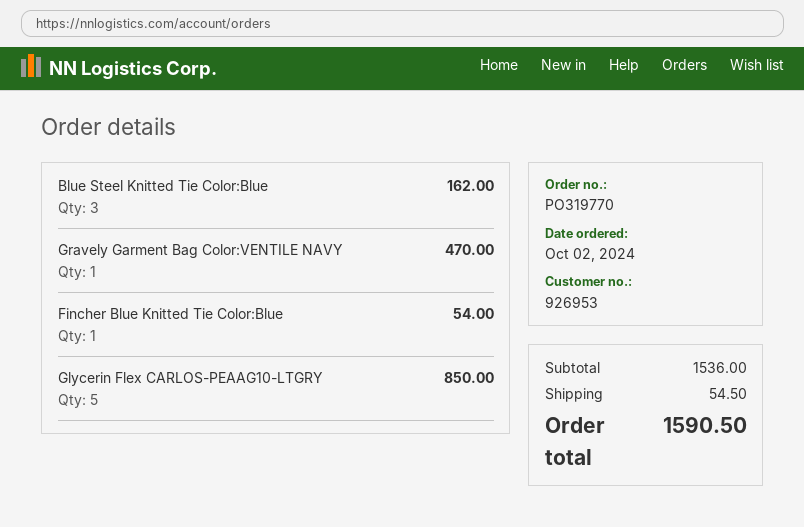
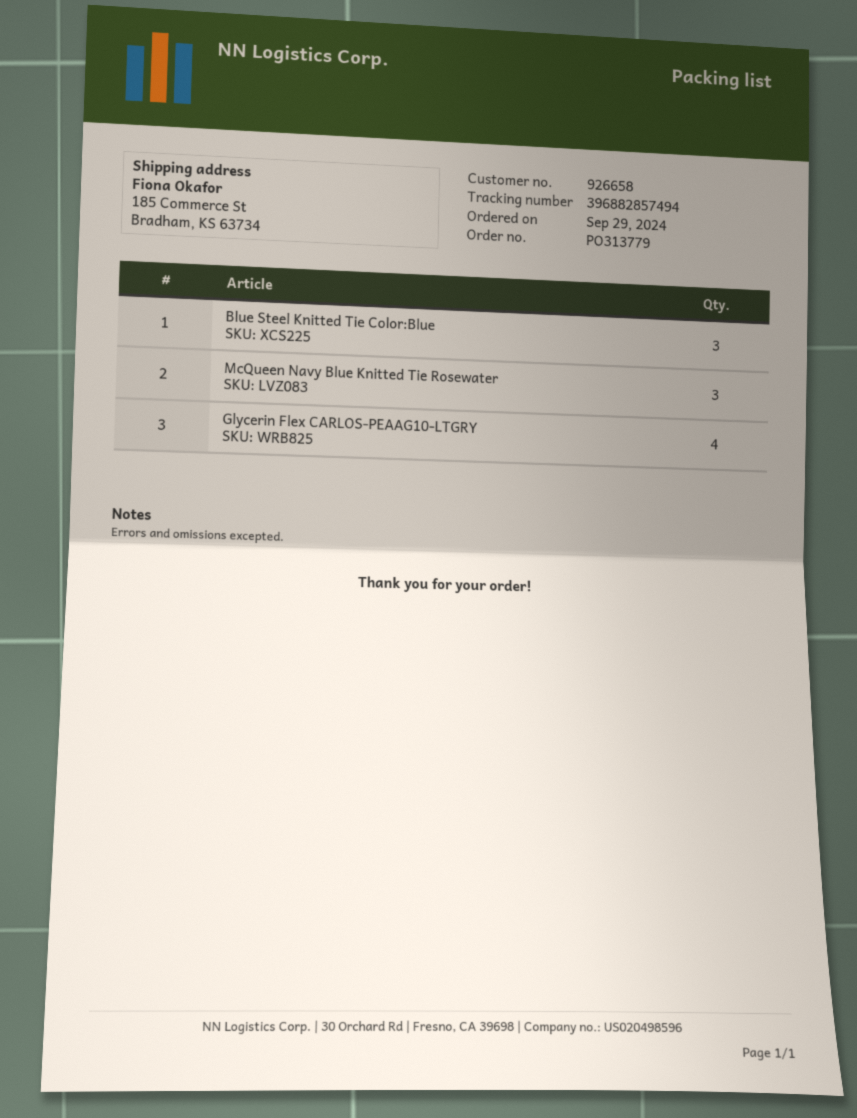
order number: PO319770 -> PO313779
order date: 2024-10-02 -> 2024-09-29
customer number: 926953 -> 926658
Gravely Garment Bag Color:VENTILE NAVY: 1 -> none
Fincher Blue Knitted Tie Color:Blue: 1 -> none
Glycerin Flex CARLOS-PEAAG10-LTGRY: 5 -> 4
McQueen Navy Blue Knitted Tie Rosewater: none -> 3

